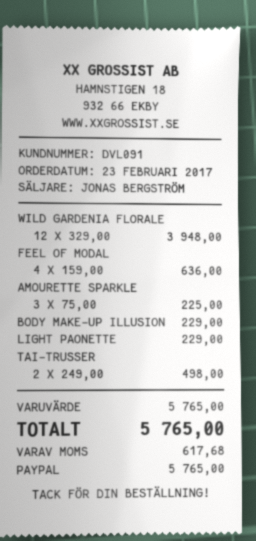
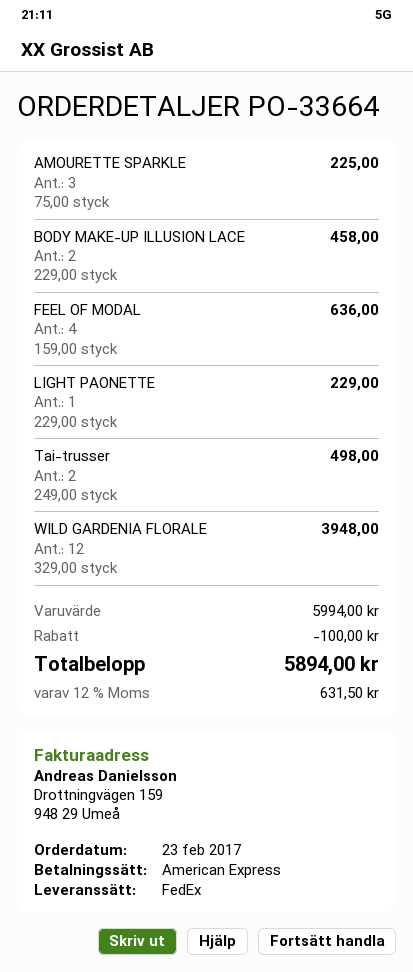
payment method: PayPal -> American Express
BODY MAKE-UP ILLUSION: 1 x 229.00 = 229.00 -> 2 x 229.00 = 458.00
subtotal: 5765.00 -> 5994.00
discount: none -> 100.00
tax: 617.68 -> 631.50
total: 5765.00 -> 5894.00

